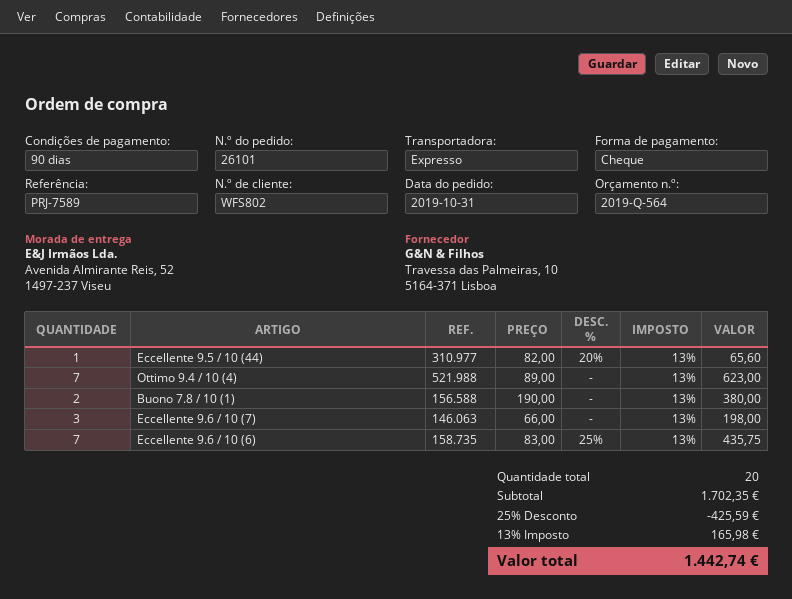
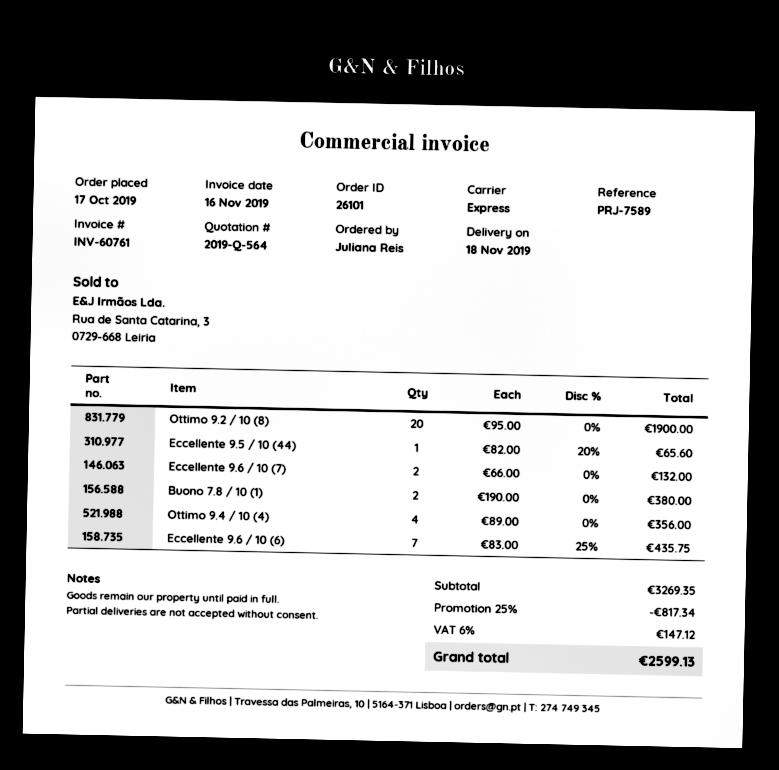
order date: 2019-10-31 -> 2019-10-17
Ottimo 9.4 / 10 (4): 7 x 89.00 = 623.00 -> 4 x 89.00 = 356.00
Eccellente 9.6 / 10 (7): 3 x 66.00 = 198.00 -> 2 x 66.00 = 132.00
Ottimo 9.2 / 10 (8): none -> 20 x 95.00 = 1900.00
subtotal: 1702.35 -> 3269.35
discount: 25% = 425.59 -> 25% = 817.34
tax: 13% = 165.98 -> 6% = 147.12
total: 1442.74 -> 2599.13

